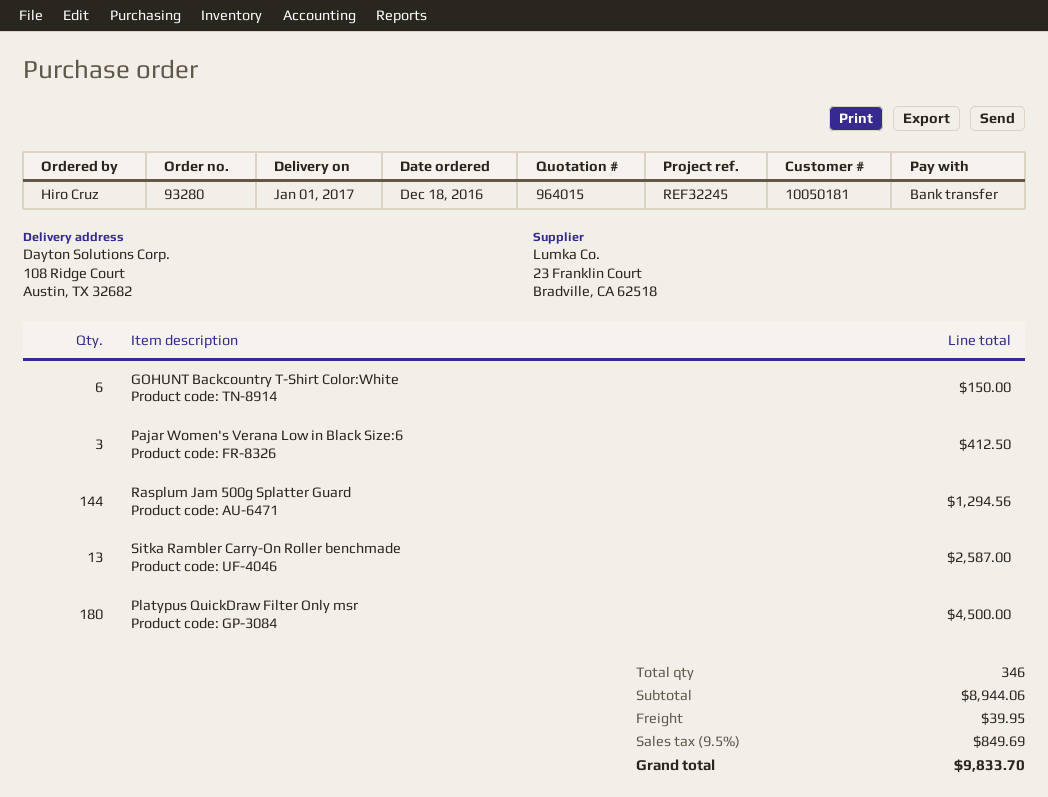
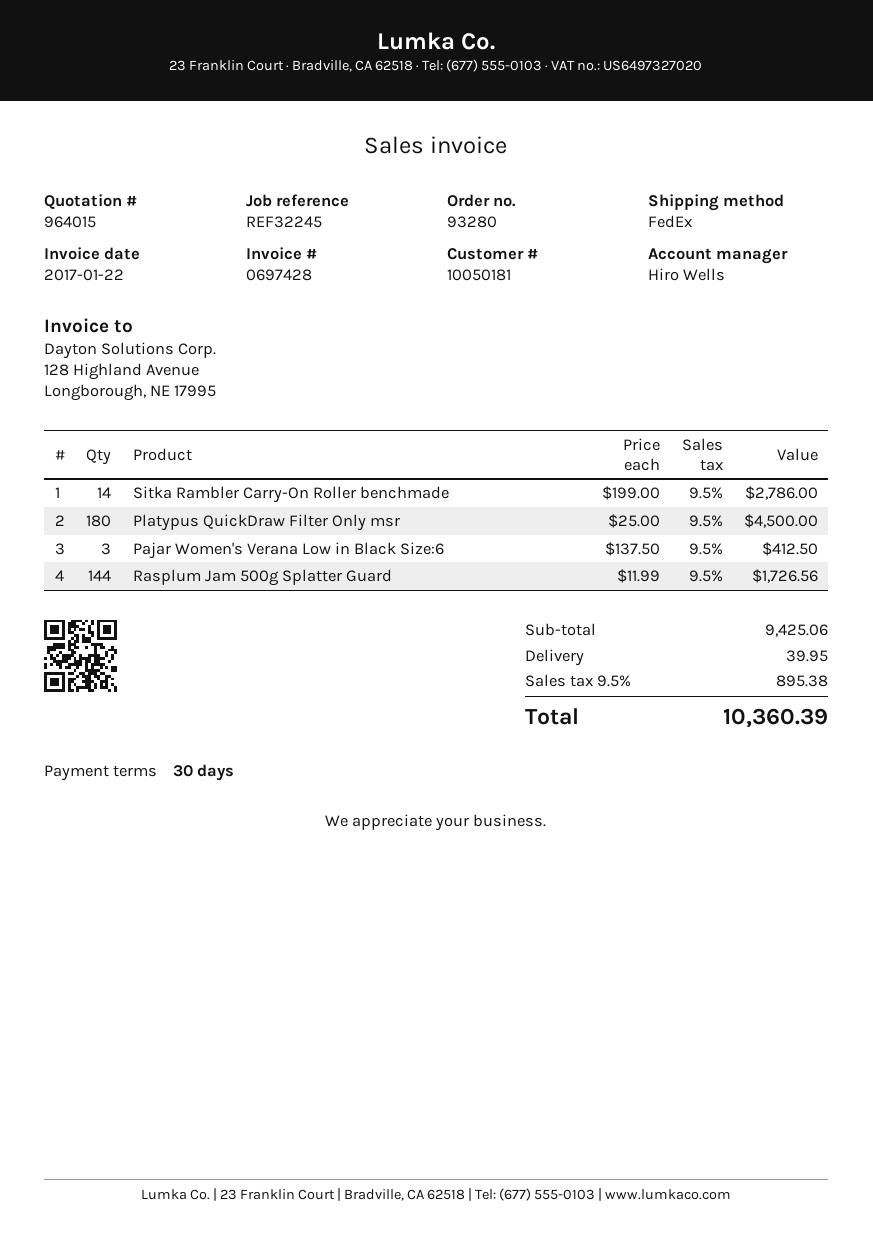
GOHUNT Backcountry T-Shirt Color:White: 6 for 150.00 -> none
Rasplum Jam 500g Splatter Guard: 144 for 1294.56 -> 144 for 1726.56
Sitka Rambler Carry-On Roller benchmade: 13 for 2587.00 -> 14 for 2786.00
subtotal: 8944.06 -> 9425.06
tax: 9.5% = 849.69 -> 9.5% = 895.38
total: 9833.70 -> 10360.39

